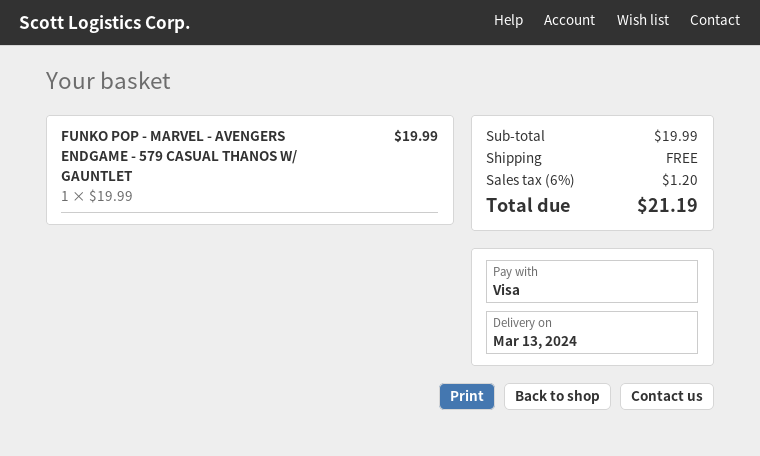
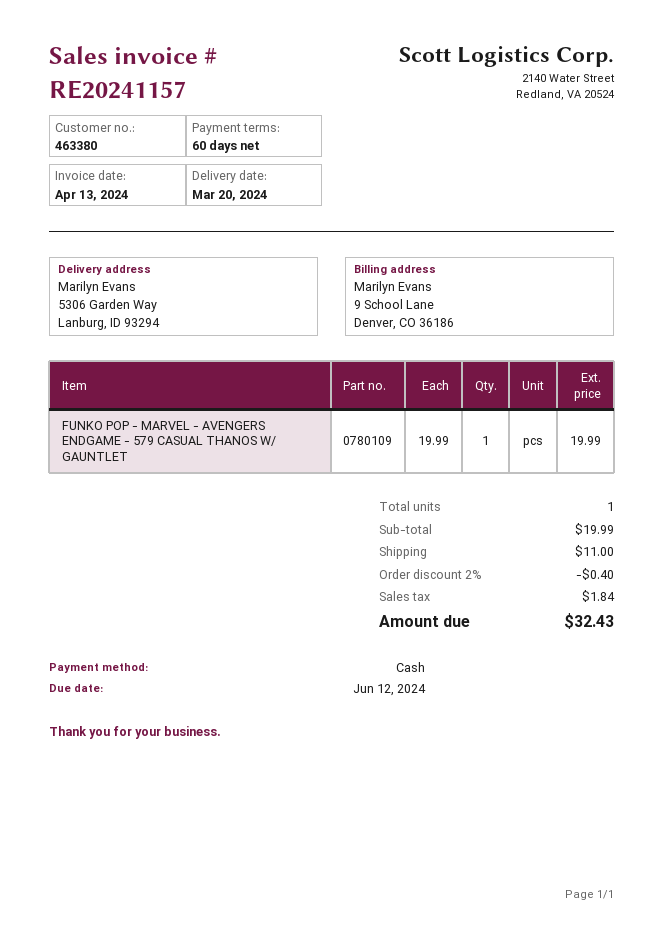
delivery date: 2024-03-13 -> 2024-03-20
payment method: Visa -> cash
discount: none -> 2% = 0.40
shipping: 0.00 -> 11.00
tax: 1.20 -> 1.84
total: 21.19 -> 32.43

